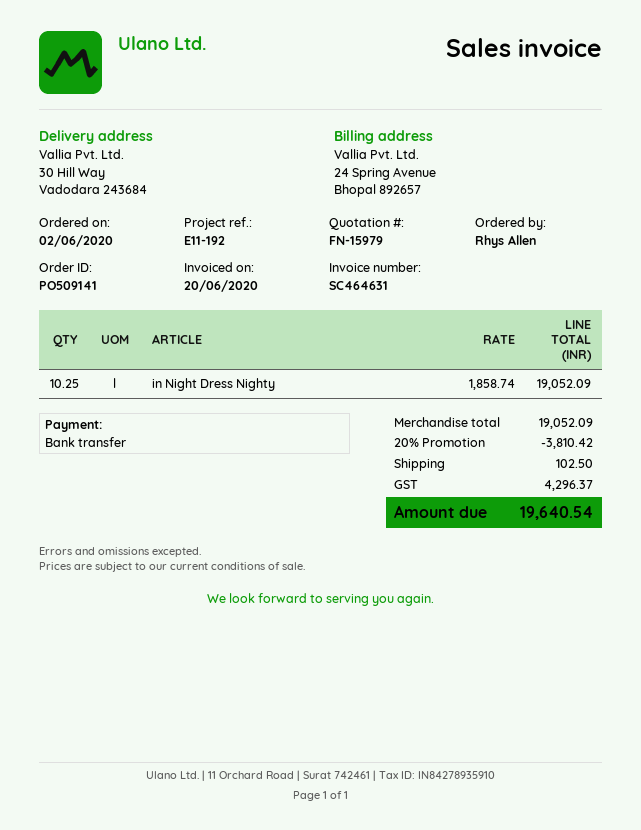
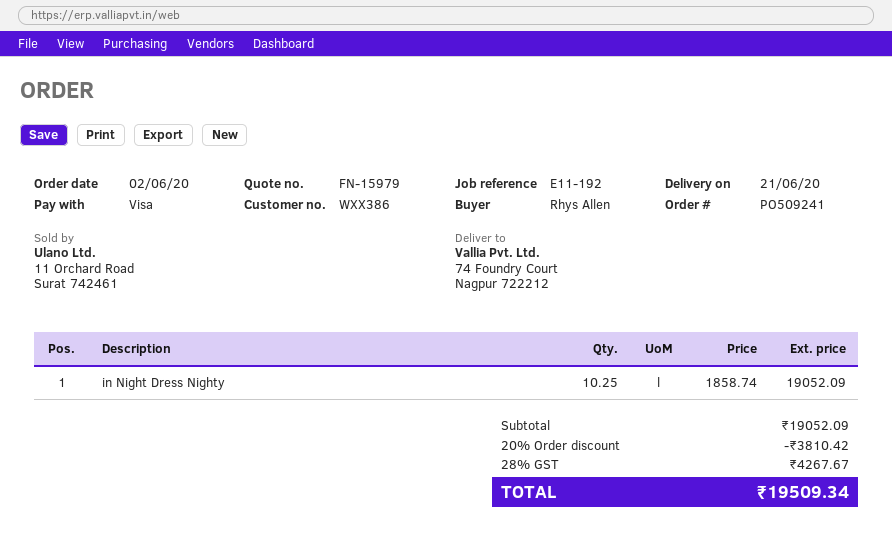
order number: PO509141 -> PO509241
payment method: bank transfer -> Visa
ship to: 30 Hill Way, Vadodara 243684 -> 74 Foundry Court, Nagpur 722212
shipping: 102.50 -> none
tax: 4296.37 -> 4267.67
total: 19640.54 -> 19509.34

